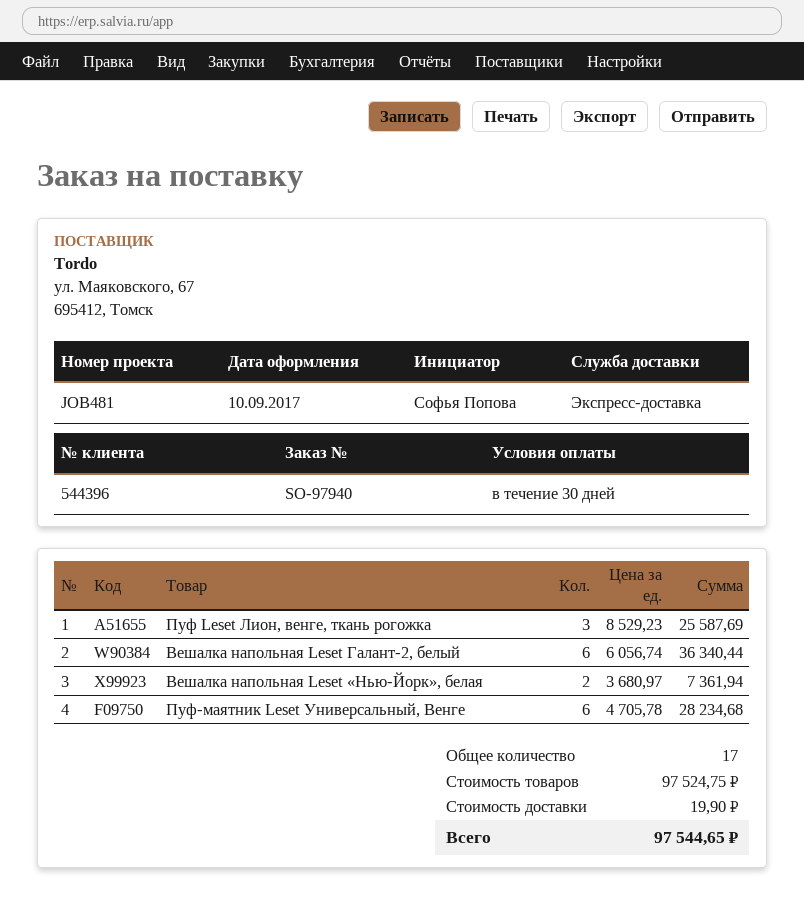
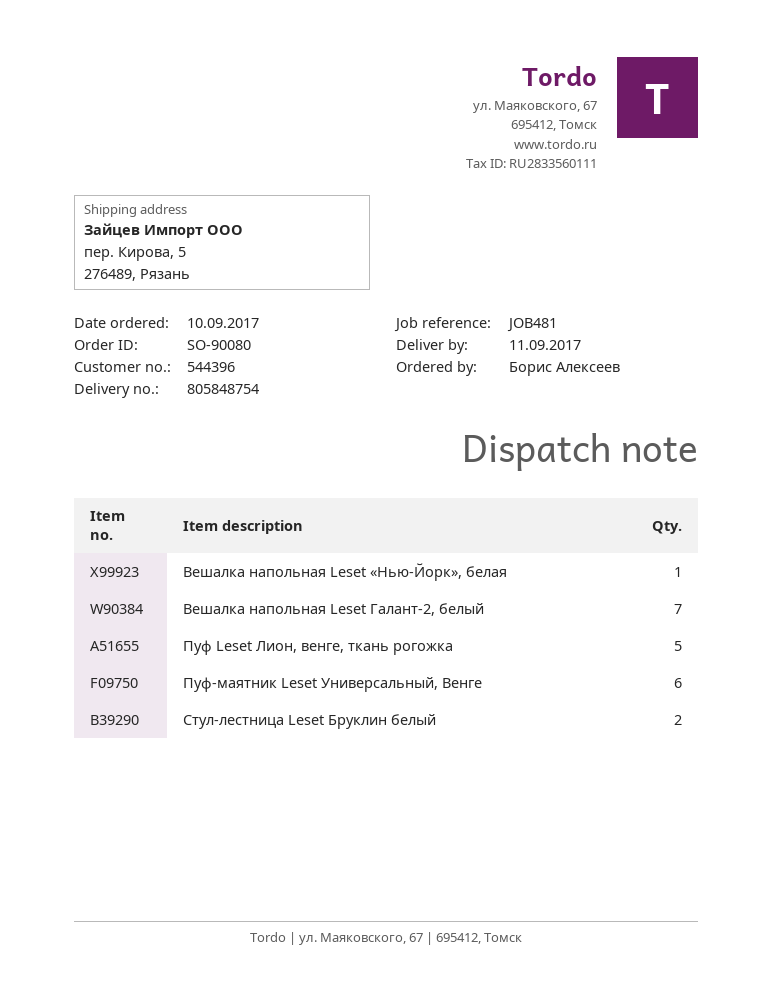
order number: SO-97940 -> SO-90080
ordered by: Софья Попова -> Борис Алексеев
Пуф Leset Лион, венге, ткань рогожка: 3 -> 5
Вешалка напольная Leset Галант-2, белый: 6 -> 7
Вешалка напольная Leset «Нью-Йорк», белая: 2 -> 1
Стул-лестница Leset Бруклин белый: none -> 2

